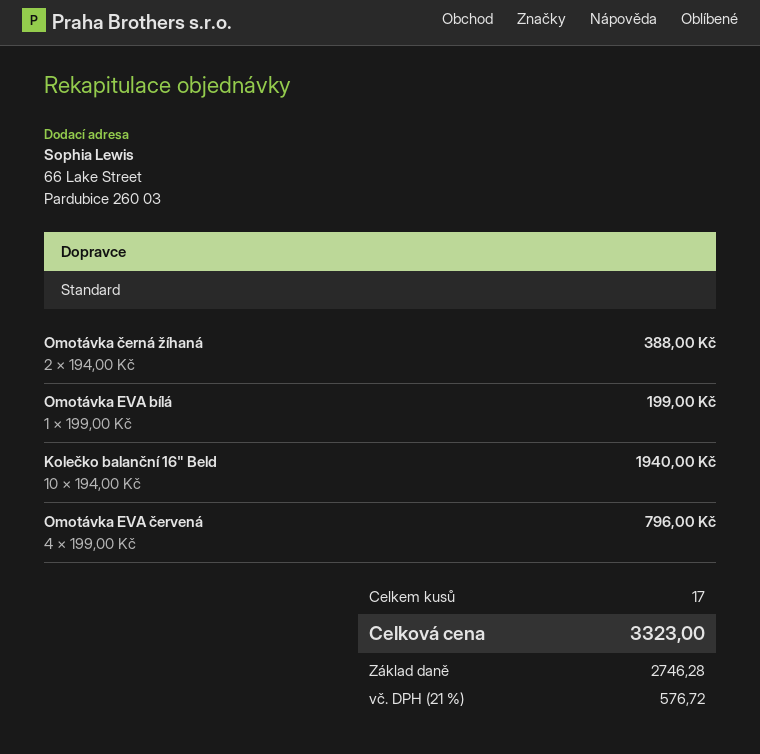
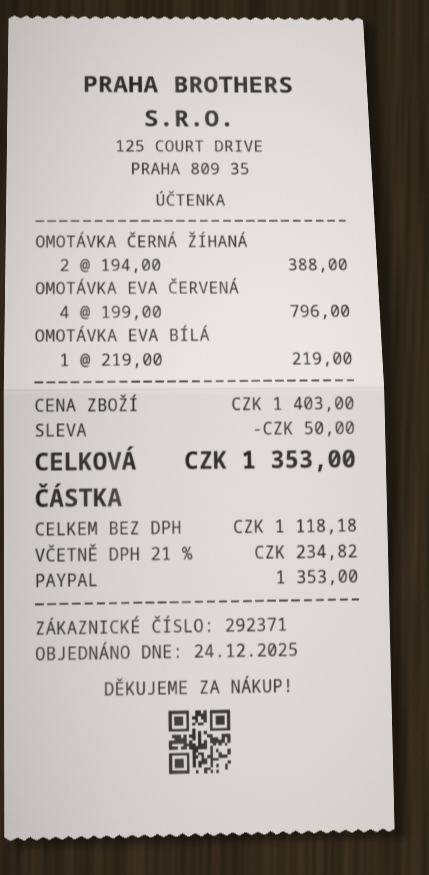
Omotávka EVA bílá: 1 x 199.00 = 199.00 -> 1 x 219.00 = 219.00
Kolečko balanční 16" Beld: 10 x 194.00 = 1940.00 -> none
discount: none -> 50.00
net: 2746.28 -> 1118.18
tax: 21% = 576.72 -> 21% = 234.82
total: 3323.00 -> 1353.00

